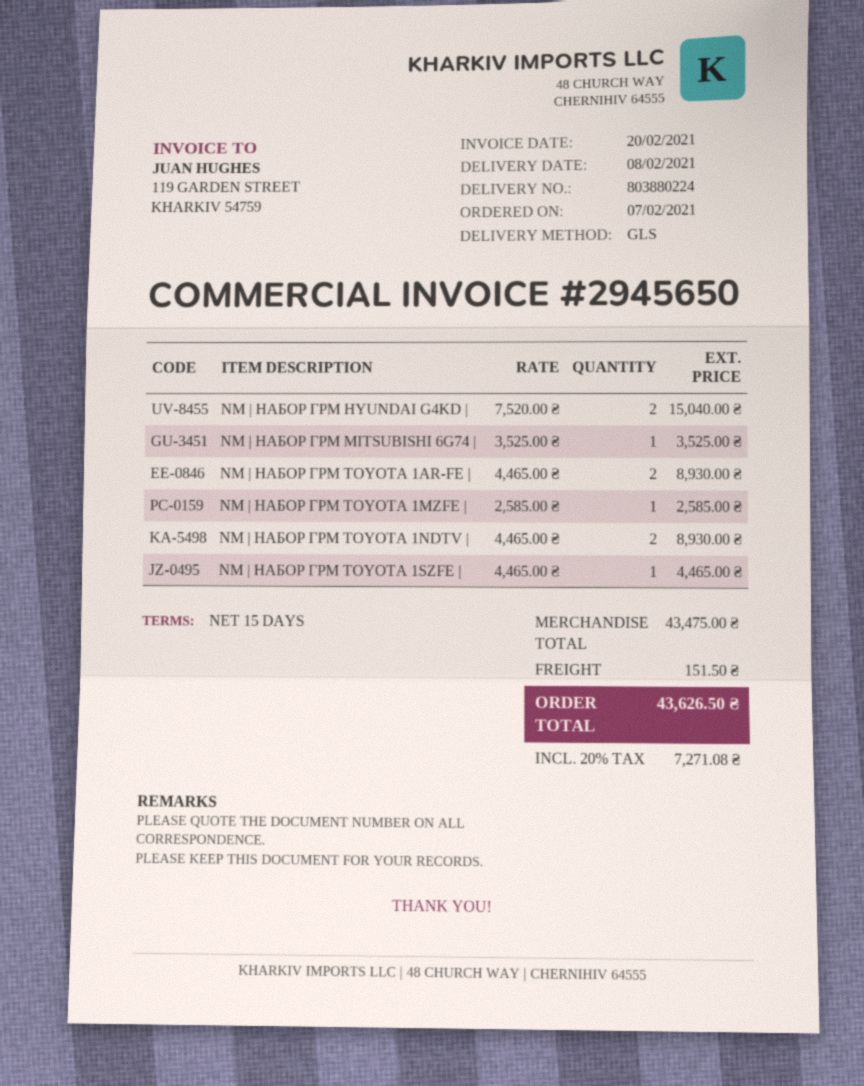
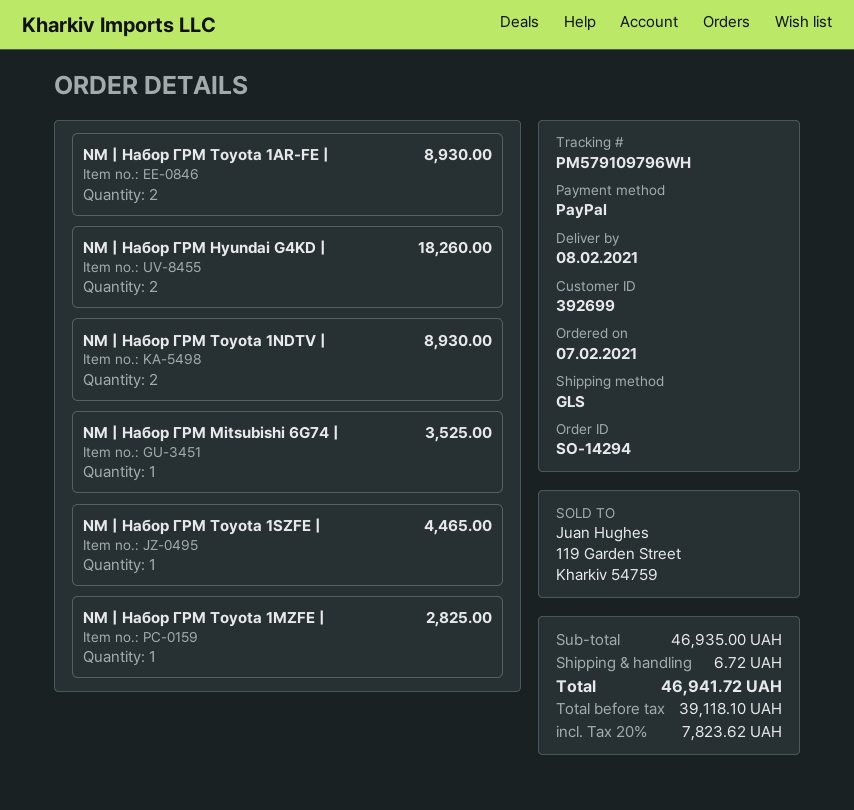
NM | НАБОР ГРМ HYUNDAI G4KD |: 2 for 15040.00 -> 2 for 18260.00
NM | НАБОР ГРМ TOYOTA 1MZFE |: 1 for 2585.00 -> 1 for 2825.00
subtotal: 43475.00 -> 46935.00
shipping: 151.50 -> 6.72
tax: 20% = 7271.08 -> 20% = 7823.62
total: 43626.50 -> 46941.72

